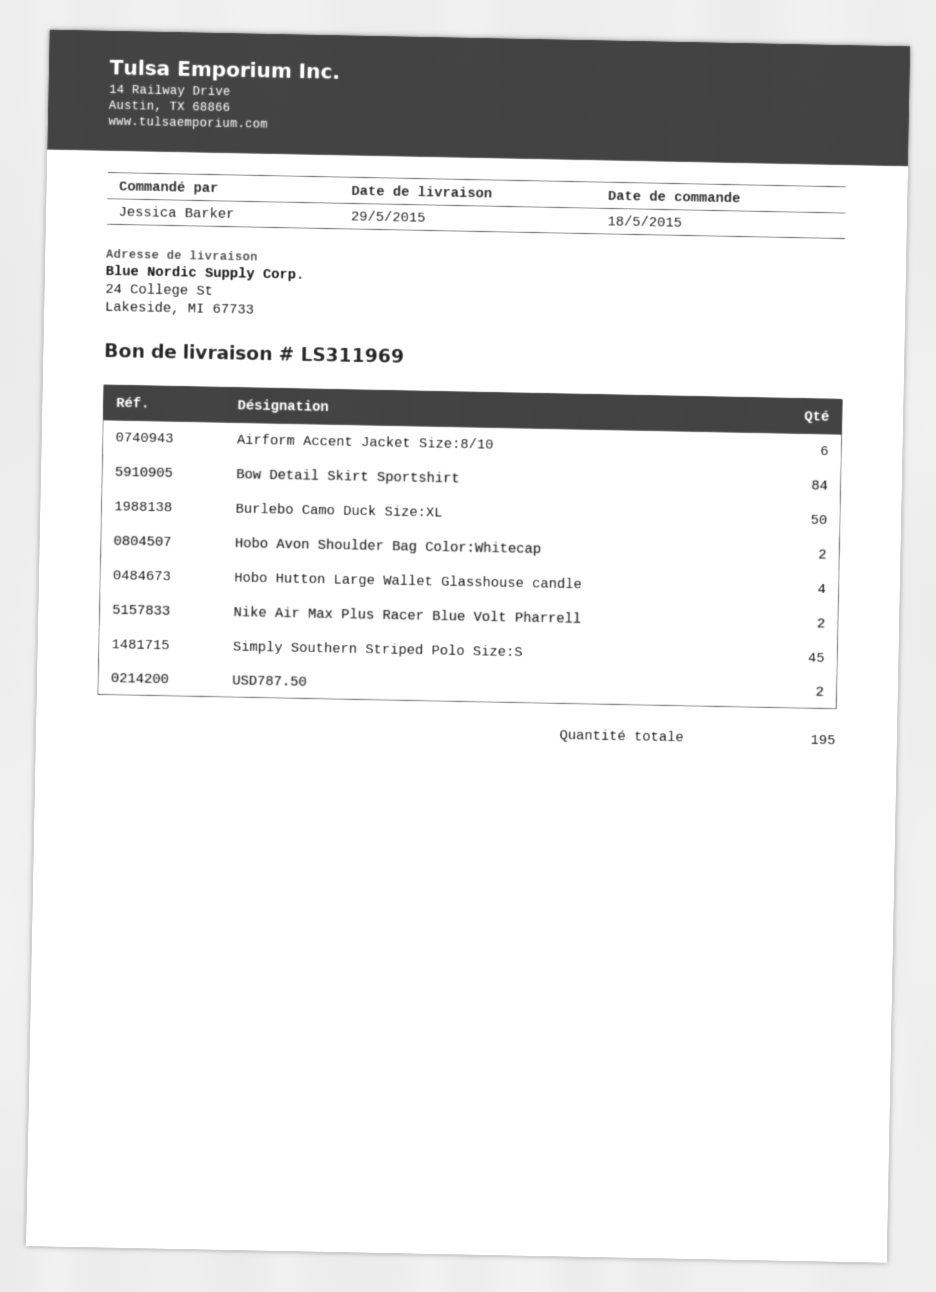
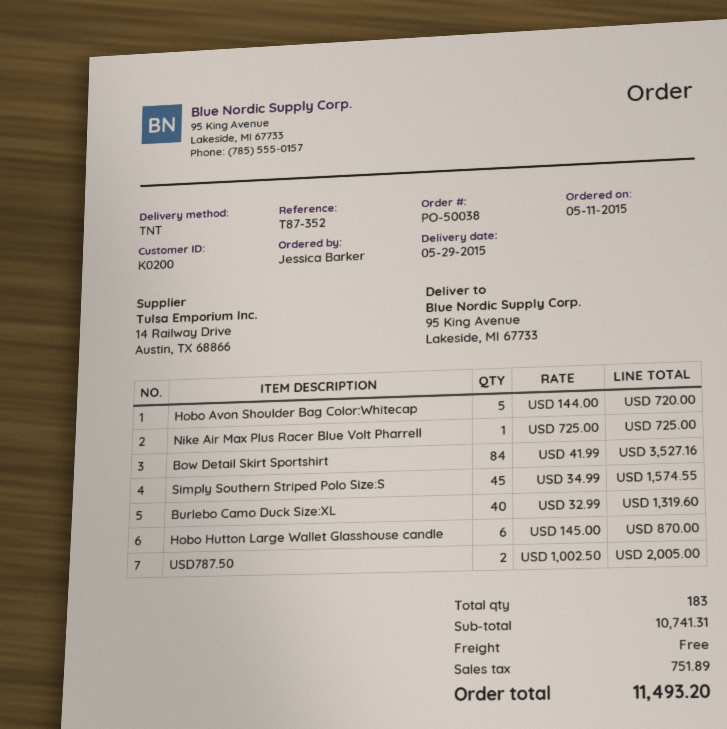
order date: 2015-05-18 -> 2015-05-11
ship to: 24 College St, Lakeside, MI 67733 -> 95 King Avenue, Lakeside, MI 67733
Airform Accent Jacket Size:8/10: 6 -> none
Burlebo Camo Duck Size:XL: 50 -> 40
Hobo Avon Shoulder Bag Color:Whitecap: 2 -> 5
Hobo Hutton Large Wallet Glasshouse candle: 4 -> 6
Nike Air Max Plus Racer Blue Volt Pharrell: 2 -> 1
total quantity: 195 -> 183

